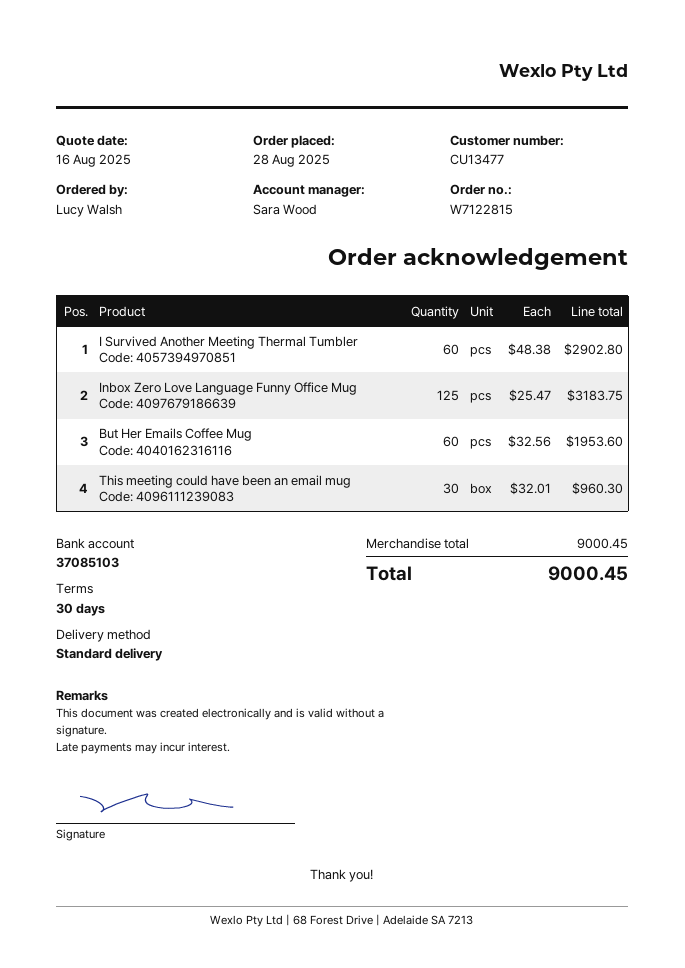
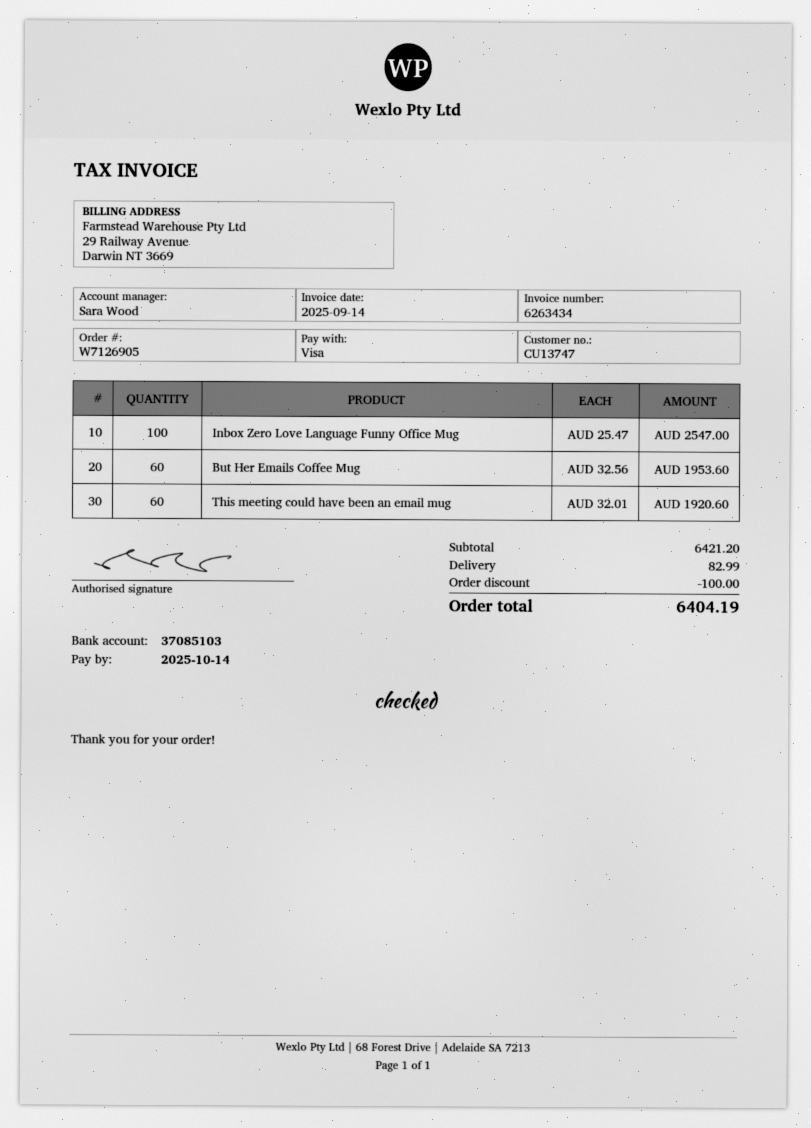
order number: W7122815 -> W7126905
customer number: CU13477 -> CU13747
I Survived Another Meeting Thermal Tumbler: 60 x 48.38 = 2902.80 -> none
Inbox Zero Love Language Funny Office Mug: 125 x 25.47 = 3183.75 -> 100 x 25.47 = 2547.00
This meeting could have been an email mug: 30 x 32.01 = 960.30 -> 60 x 32.01 = 1920.60
subtotal: 9000.45 -> 6421.20
discount: none -> 100.00
shipping: none -> 82.99
total: 9000.45 -> 6404.19

